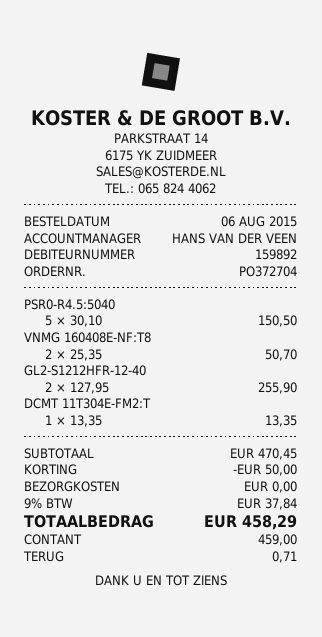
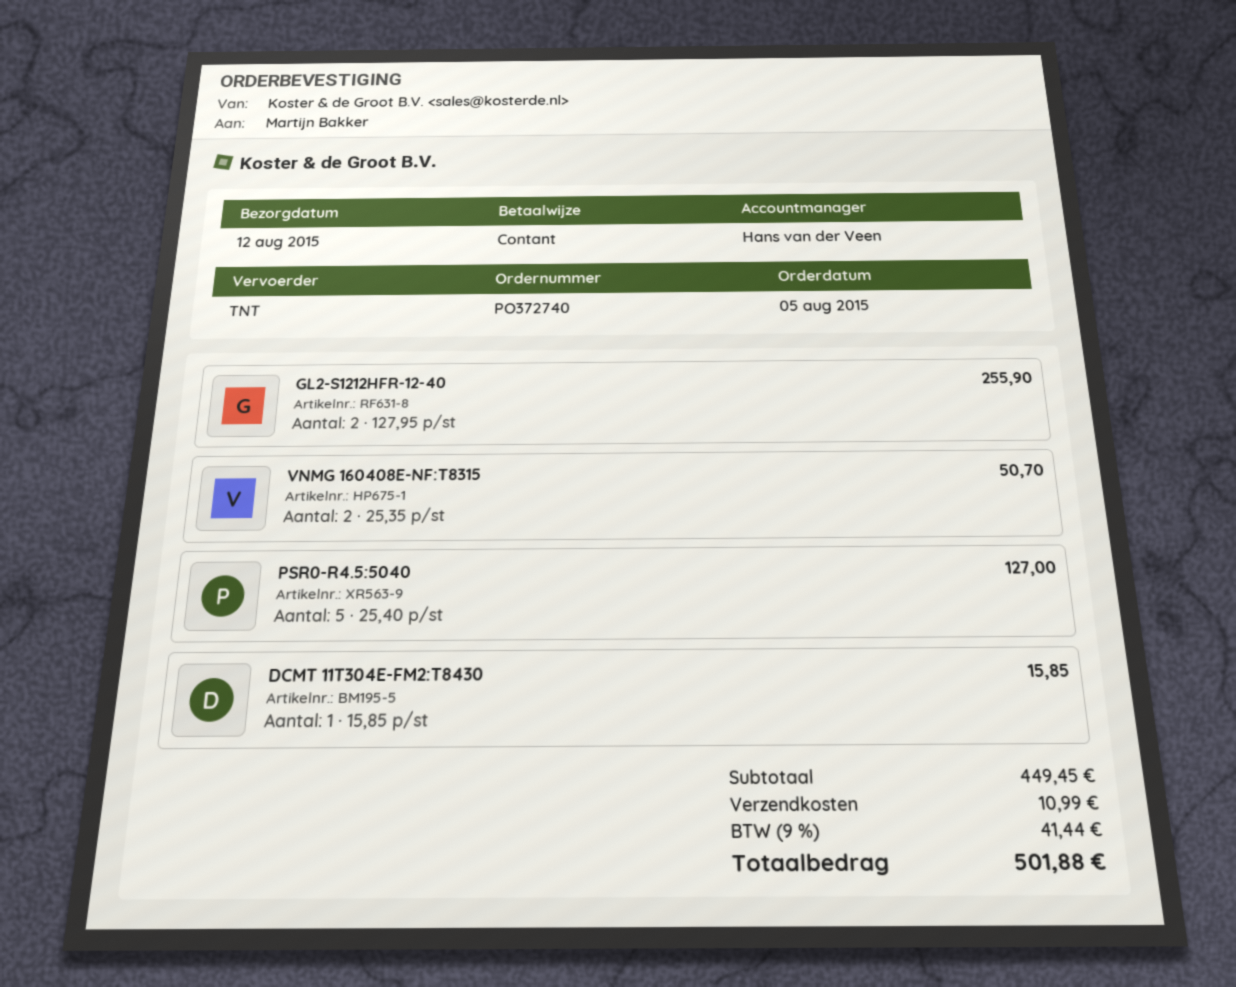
order number: PO372704 -> PO372740
order date: 2015-08-06 -> 2015-08-05
PSR0-R4.5:5040: 5 x 30.10 = 150.50 -> 5 x 25.40 = 127.00
DCMT 11T304E-FM2:T: 1 x 13.35 = 13.35 -> 1 x 15.85 = 15.85
subtotal: 470.45 -> 449.45
discount: 50.00 -> none
shipping: 0.00 -> 10.99
tax: 9% = 37.84 -> 9% = 41.44
total: 458.29 -> 501.88

